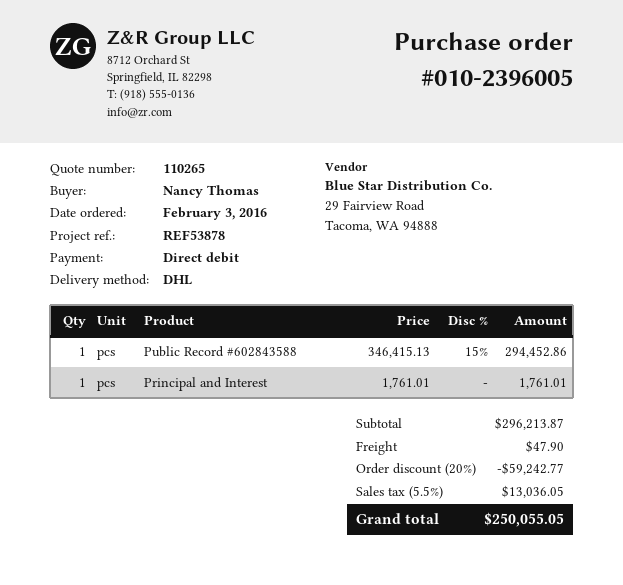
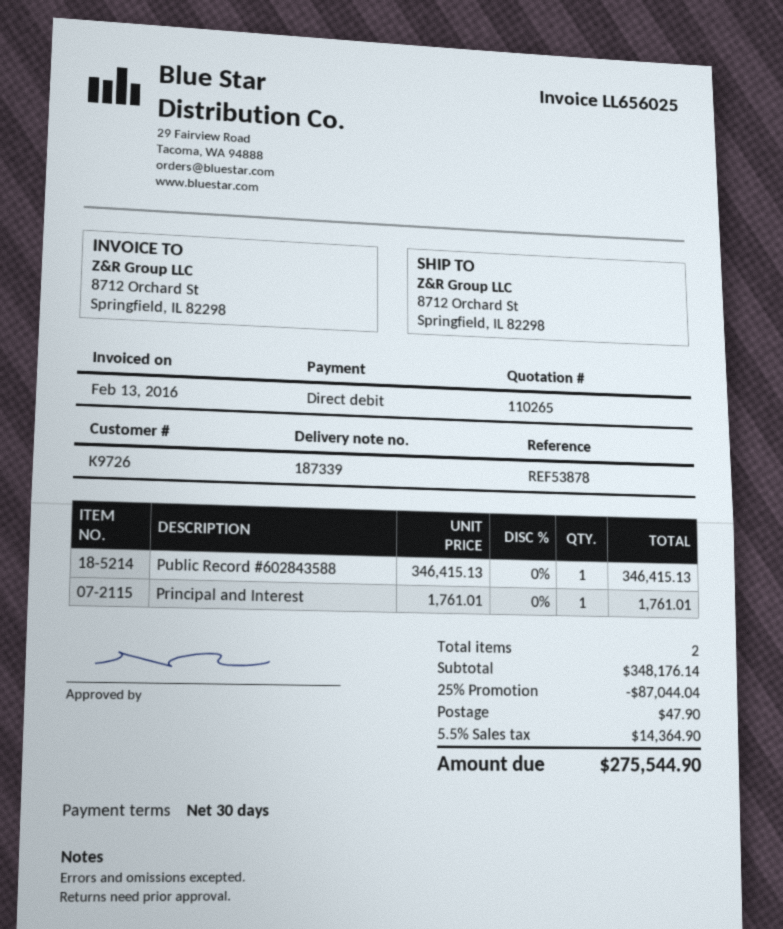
Public Record #602843588: 1 x 346415.13 - 15% = 294452.86 -> 1 x 346415.13 = 346415.13
subtotal: 296213.87 -> 348176.14
discount: 20% = 59242.77 -> 25% = 87044.04
tax: 5.5% = 13036.05 -> 5.5% = 14364.90
total: 250055.05 -> 275544.90

